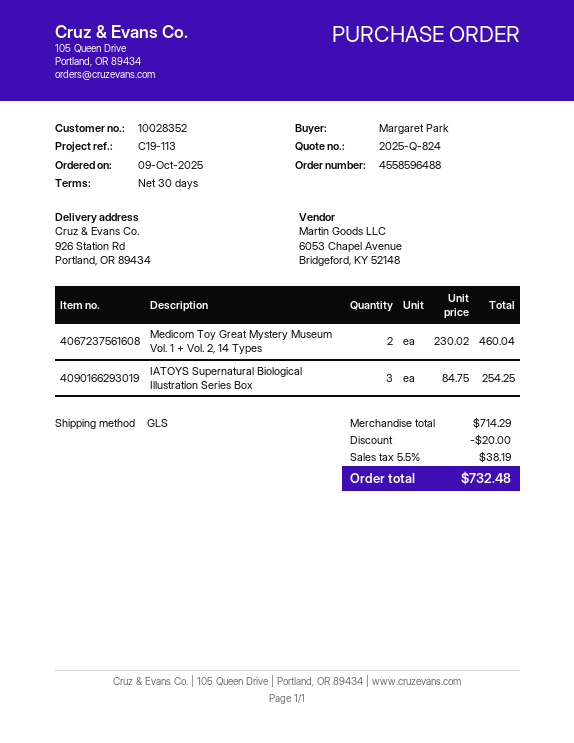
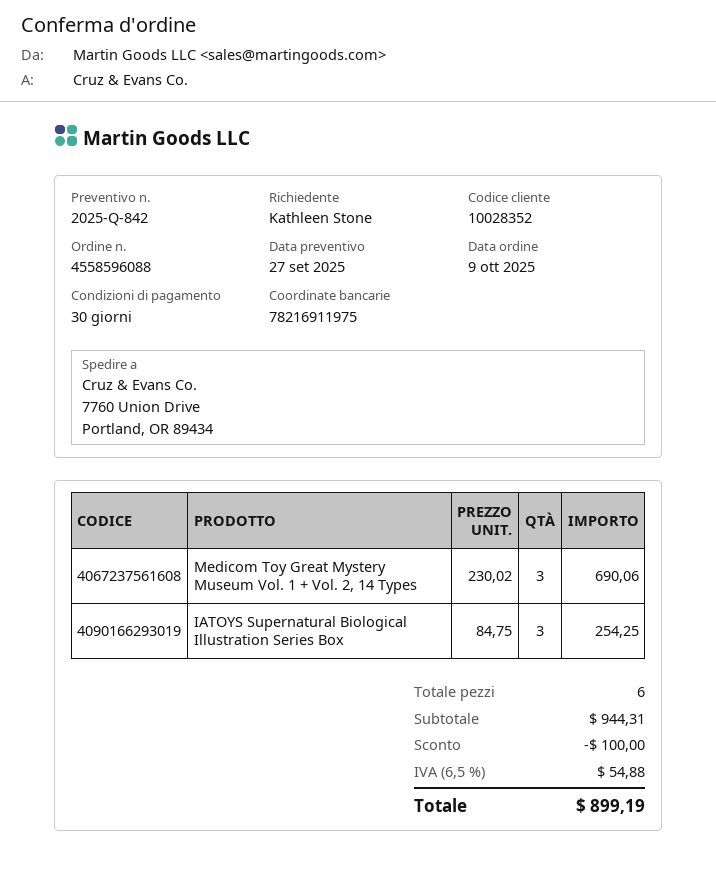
quote number: 2025-Q-824 -> 2025-Q-842
order number: 4558596488 -> 4558596088
ordered by: Margaret Park -> Kathleen Stone
ship to: 926 Station Rd, Portland, OR 89434 -> 7760 Union Drive, Portland, OR 89434
Medicom Toy Great Mystery Museum Vol. 1 + Vol. 2, 14 Types: 2 x 230.02 = 460.04 -> 3 x 230.02 = 690.06
subtotal: 714.29 -> 944.31
discount: 20.00 -> 100.00
tax: 5.5% = 38.19 -> 6.5% = 54.88
total: 732.48 -> 899.19

